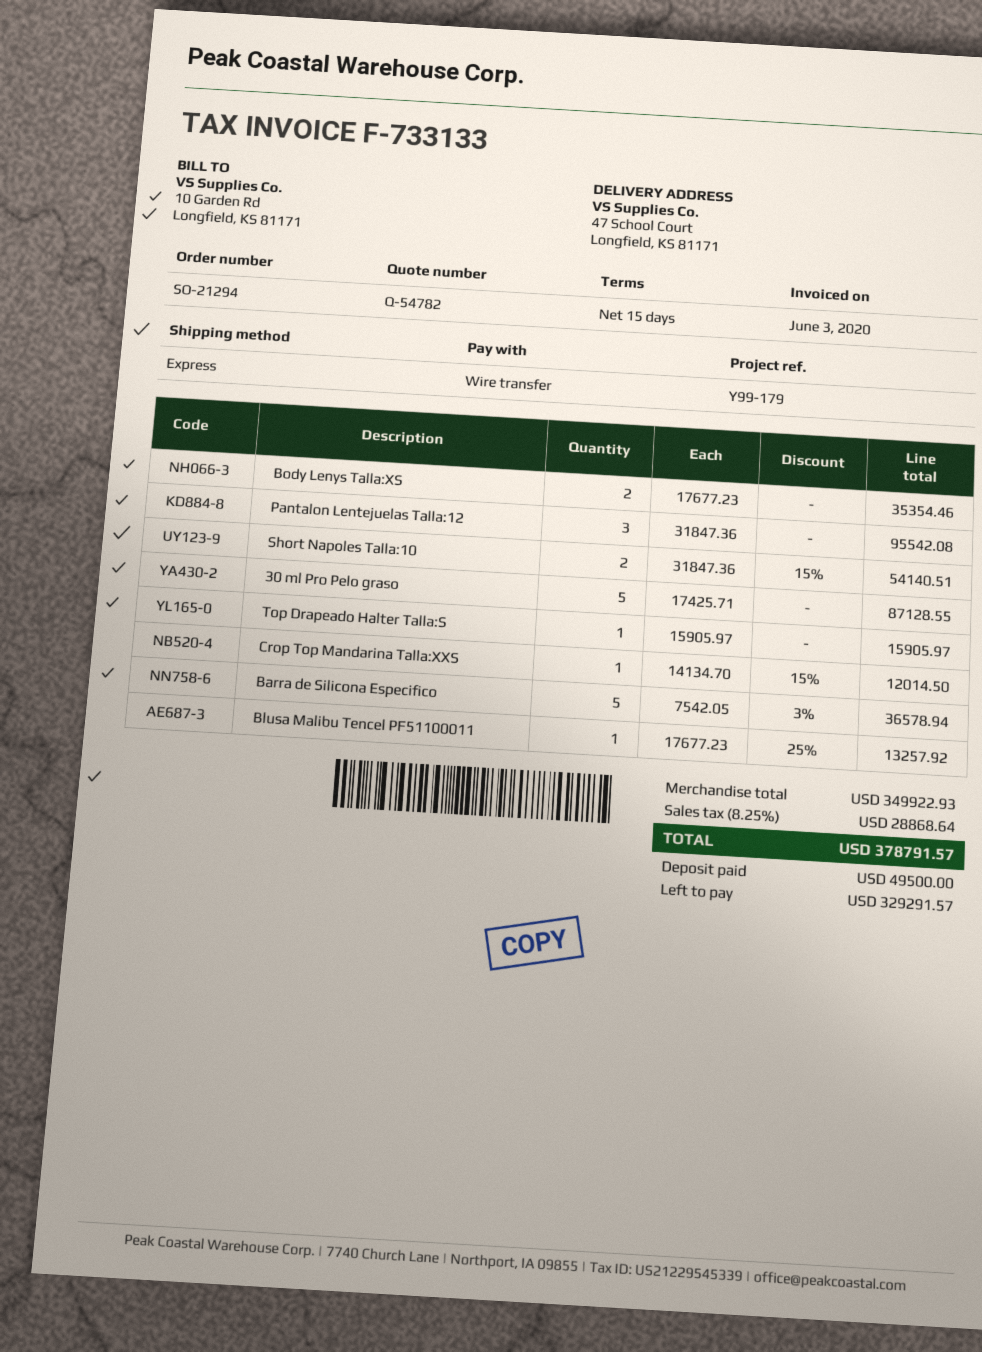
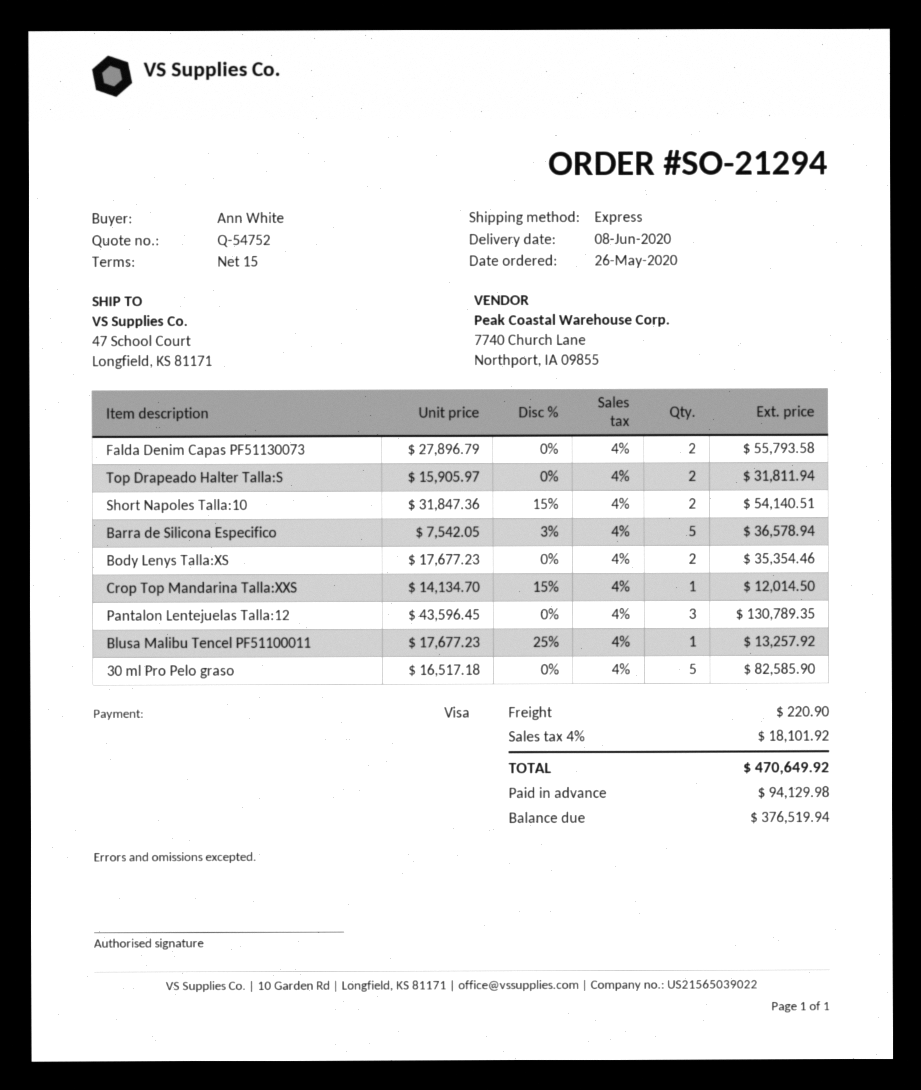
quote number: Q-54782 -> Q-54752
payment method: bank transfer -> Visa
Pantalon Lentejuelas Talla:12: 3 x 31847.36 = 95542.08 -> 3 x 43596.45 = 130789.35
30 ml Pro Pelo graso: 5 x 17425.71 = 87128.55 -> 5 x 16517.18 = 82585.90
Top Drapeado Halter Talla:S: 1 x 15905.97 = 15905.97 -> 2 x 15905.97 = 31811.94
Falda Denim Capas PF51130073: none -> 2 x 27896.79 = 55793.58
shipping: none -> 220.90
tax: 8.25% = 28868.64 -> 4% = 18101.92
total: 378791.57 -> 470649.92
deposit: 49500.00 -> 94129.98
balance: 329291.57 -> 376519.94

